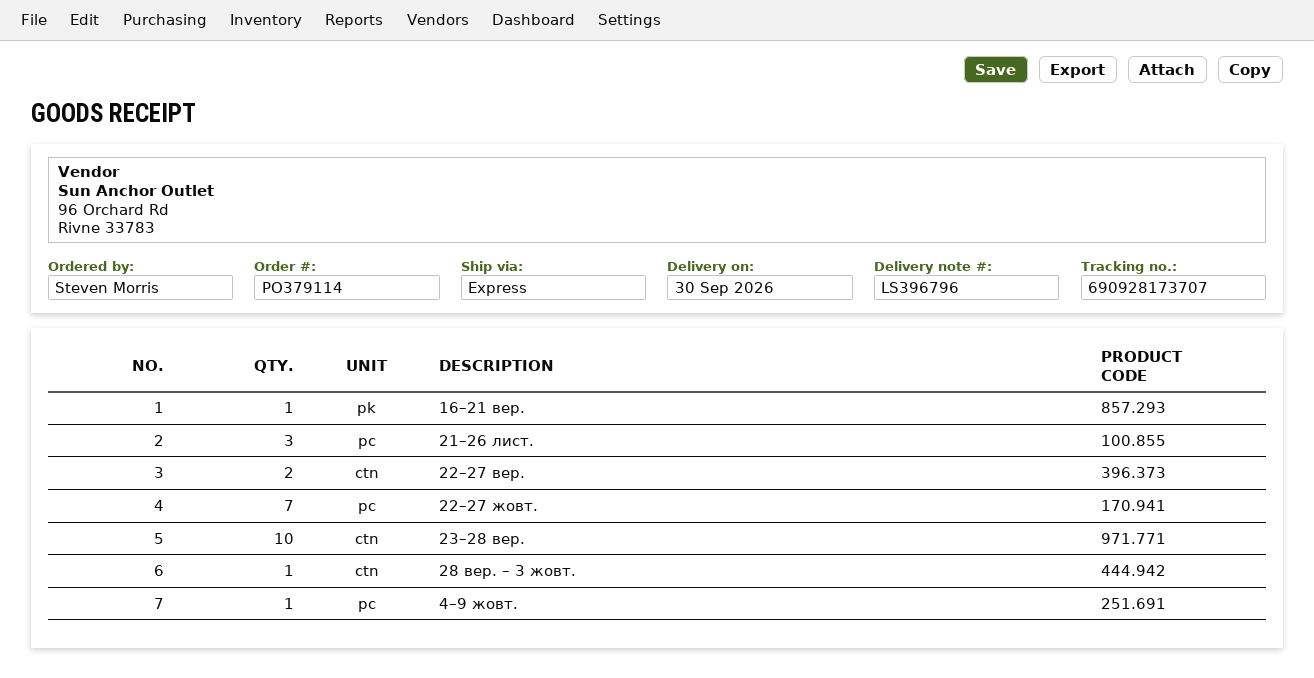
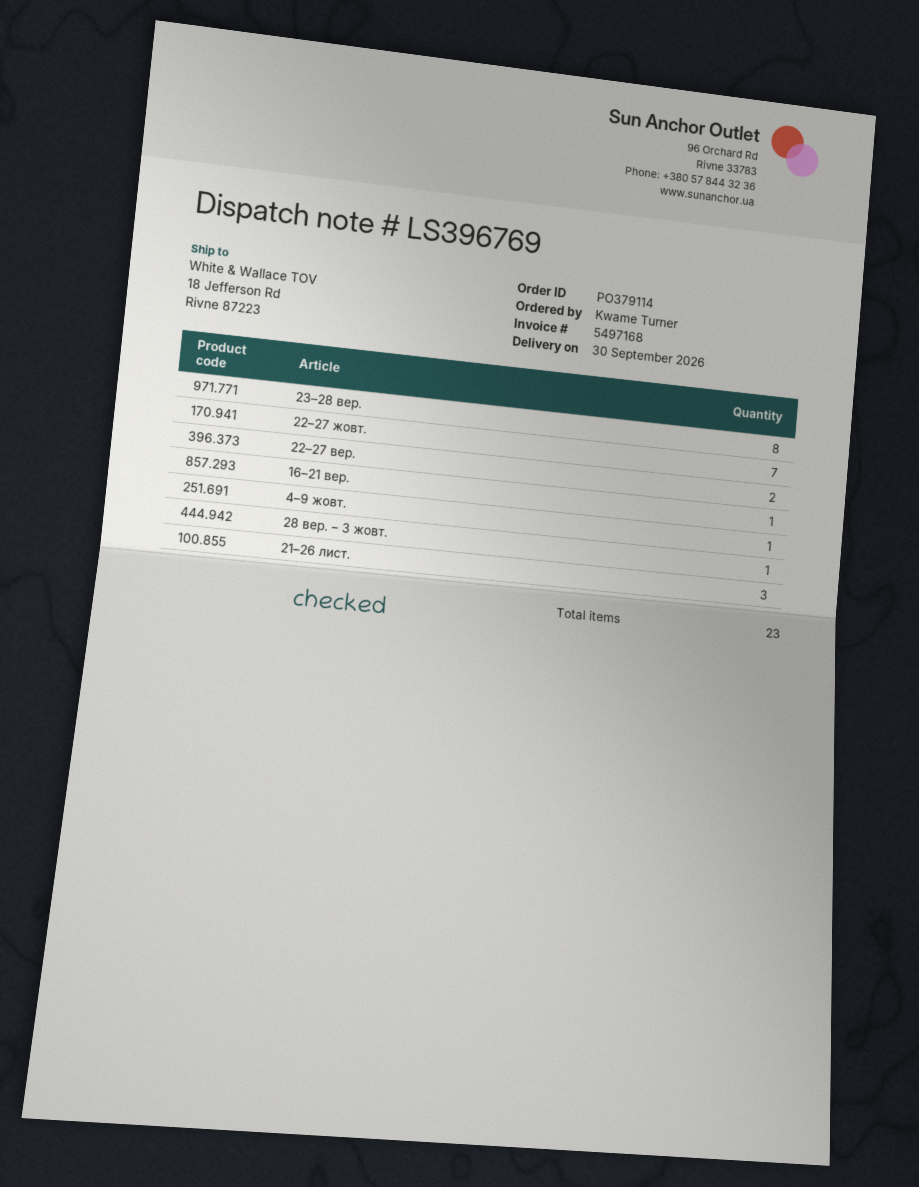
delivery note number: LS396796 -> LS396769
ordered by: Steven Morris -> Kwame Turner
23–28 вер.: 10 -> 8

